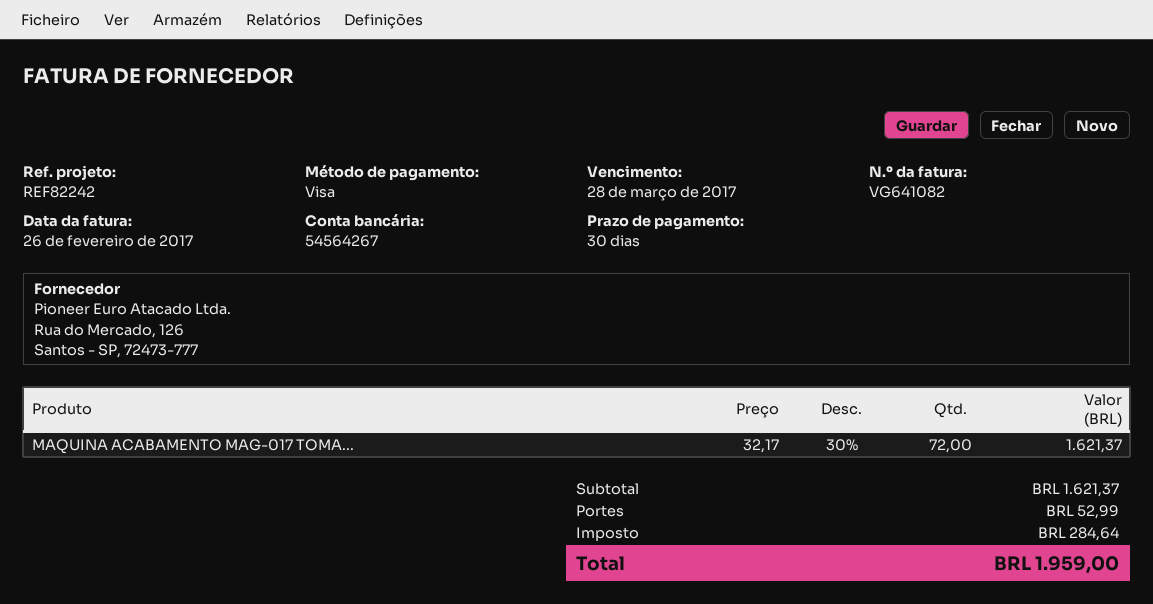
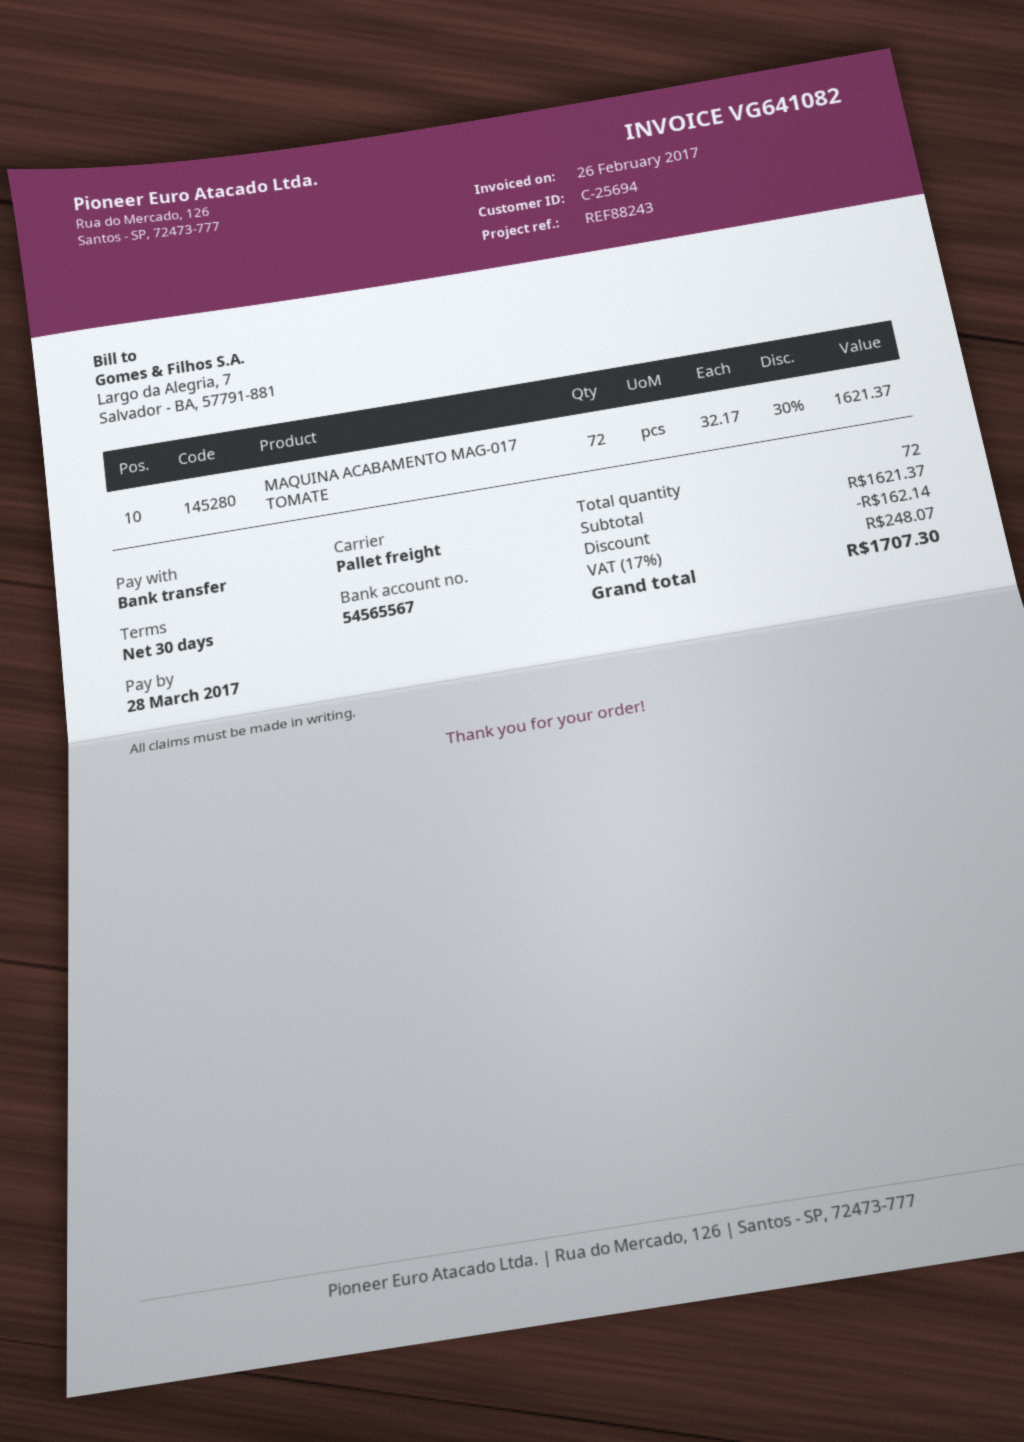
reference: REF82242 -> REF88243
payment method: Visa -> bank transfer
bank account: 54564267 -> 54565567
discount: none -> 162.14
shipping: 52.99 -> none
tax: 284.64 -> 248.07
total: 1959.00 -> 1707.30

